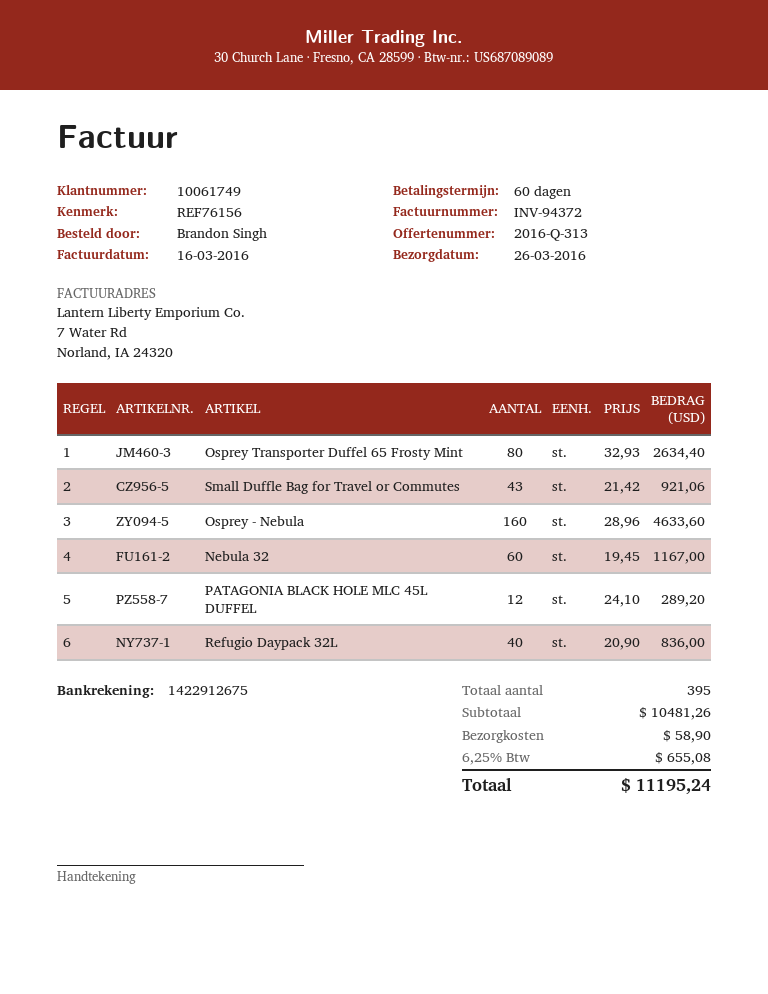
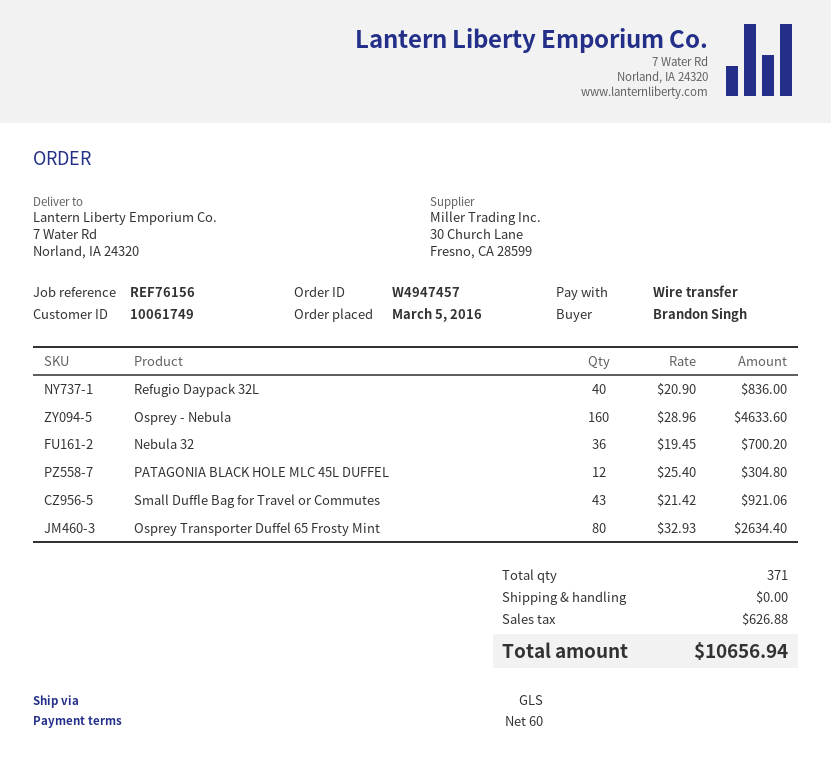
Nebula 32: 60 x 19.45 = 1167.00 -> 36 x 19.45 = 700.20
PATAGONIA BLACK HOLE MLC 45L DUFFEL: 12 x 24.10 = 289.20 -> 12 x 25.40 = 304.80
total quantity: 395 -> 371
shipping: 58.90 -> 0.00
tax: 655.08 -> 626.88
total: 11195.24 -> 10656.94

